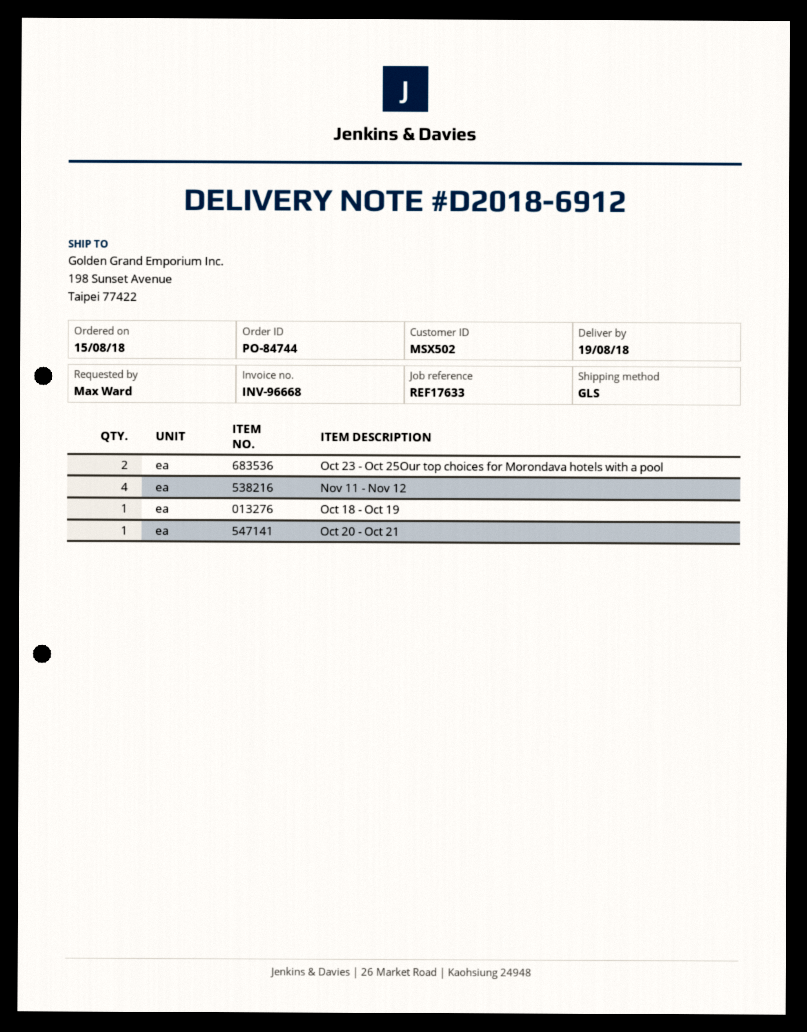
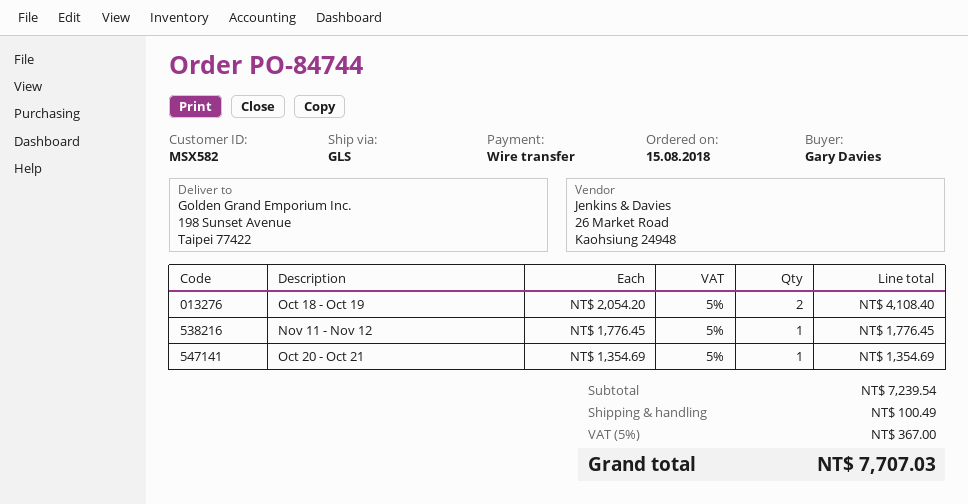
customer number: MSX502 -> MSX582
ordered by: Max Ward -> Gary Davies
Oct 23 - Oct 25Our top choices for Morondava hotels with a pool: 2 -> none
Nov 11 - Nov 12: 4 -> 1
Oct 18 - Oct 19: 1 -> 2

